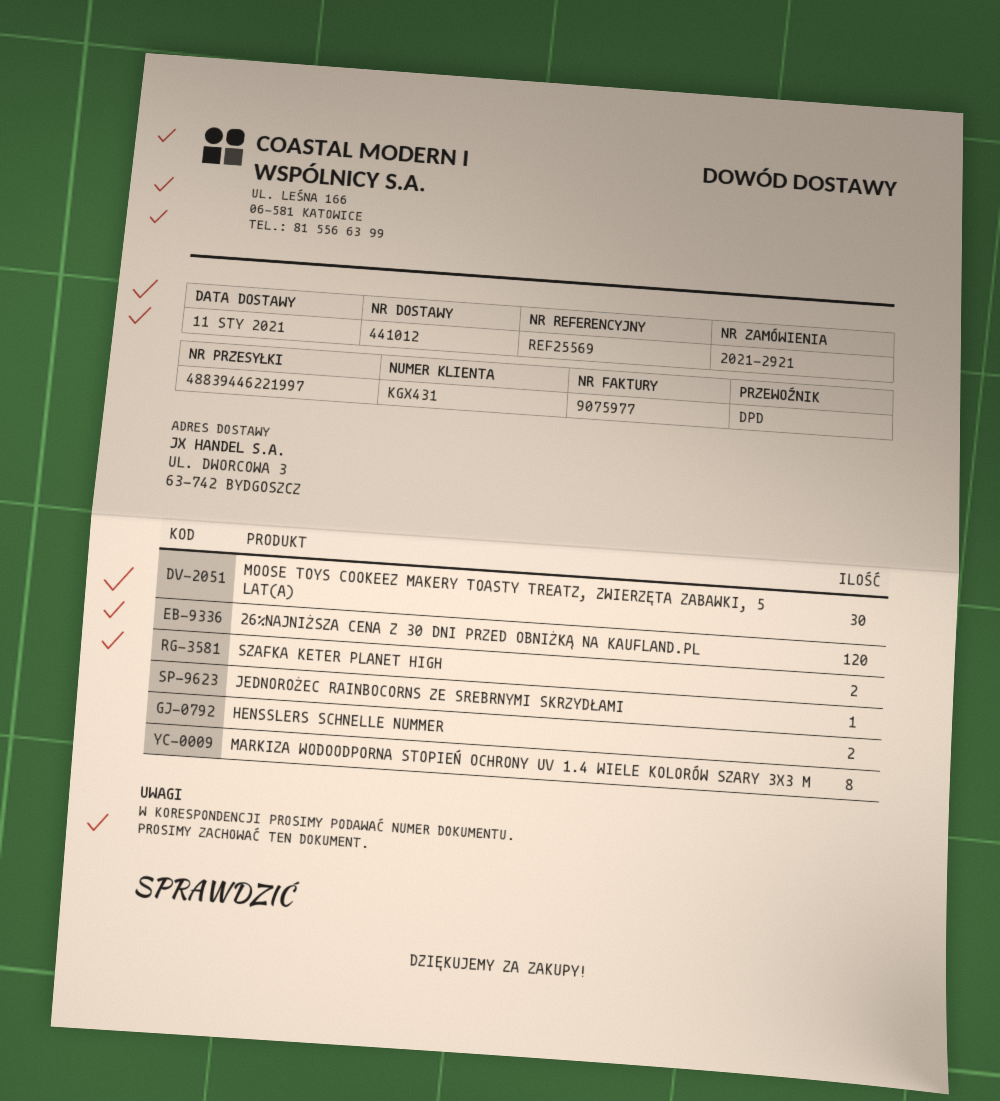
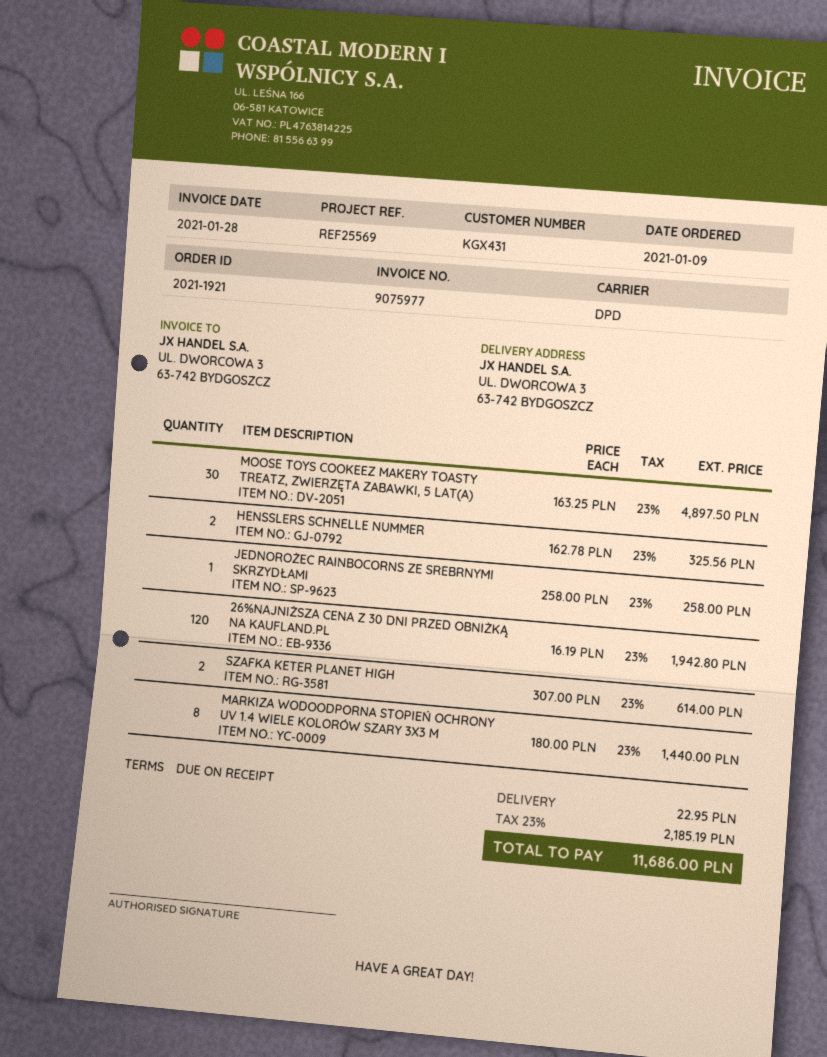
order number: 2021-2921 -> 2021-1921

